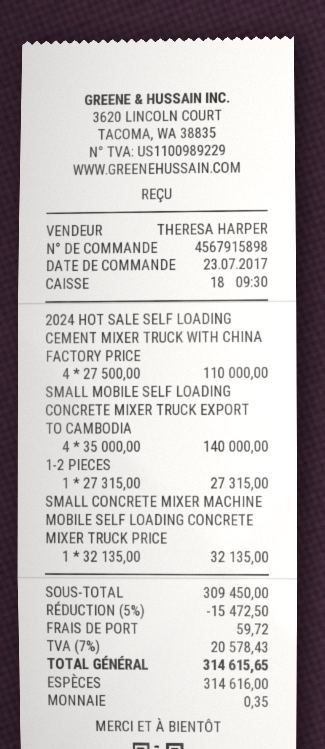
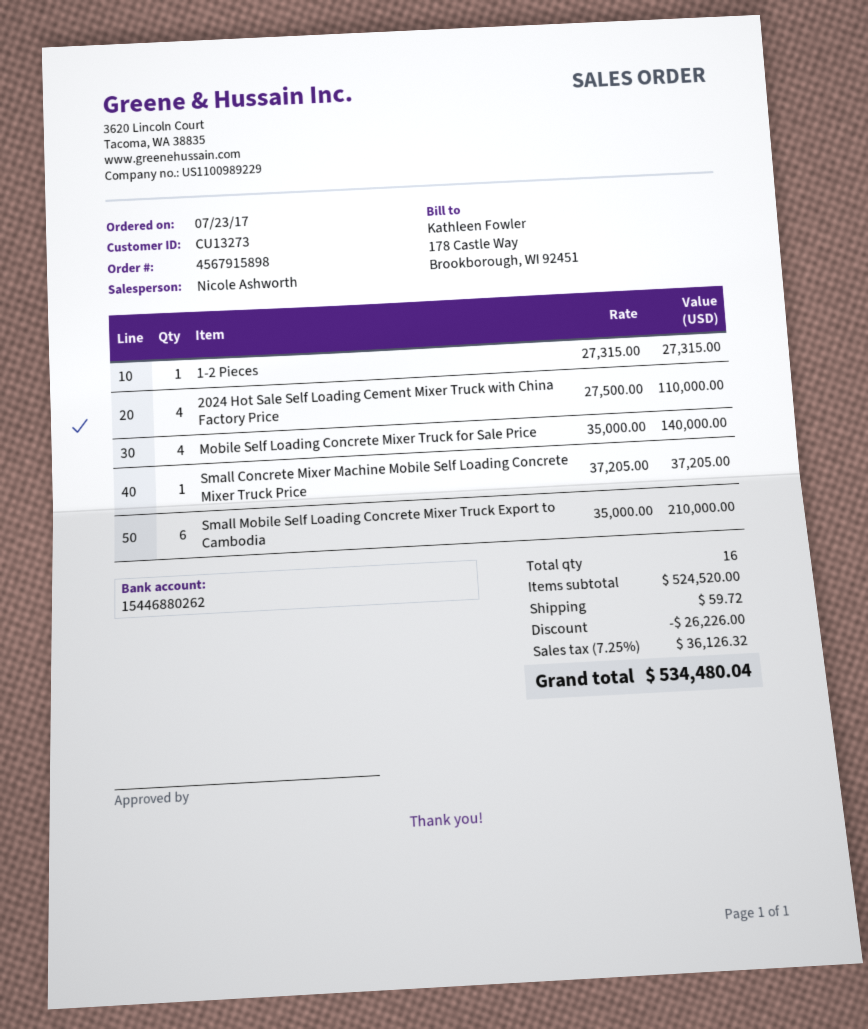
sales rep: THERESA HARPER -> Nicole Ashworth
SMALL MOBILE SELF LOADING CONCRETE MIXER TRUCK EXPORT TO CAMBODIA: 4 x 35000.00 = 140000.00 -> 6 x 35000.00 = 210000.00
SMALL CONCRETE MIXER MACHINE MOBILE SELF LOADING CONCRETE MIXER TRUCK PRICE: 1 x 32135.00 = 32135.00 -> 1 x 37205.00 = 37205.00
Mobile Self Loading Concrete Mixer Truck for Sale Price: none -> 4 x 35000.00 = 140000.00
subtotal: 309450.00 -> 524520.00
discount: 15472.50 -> 26226.00
tax: 7% = 20578.43 -> 7.25% = 36126.32
total: 314615.65 -> 534480.04

